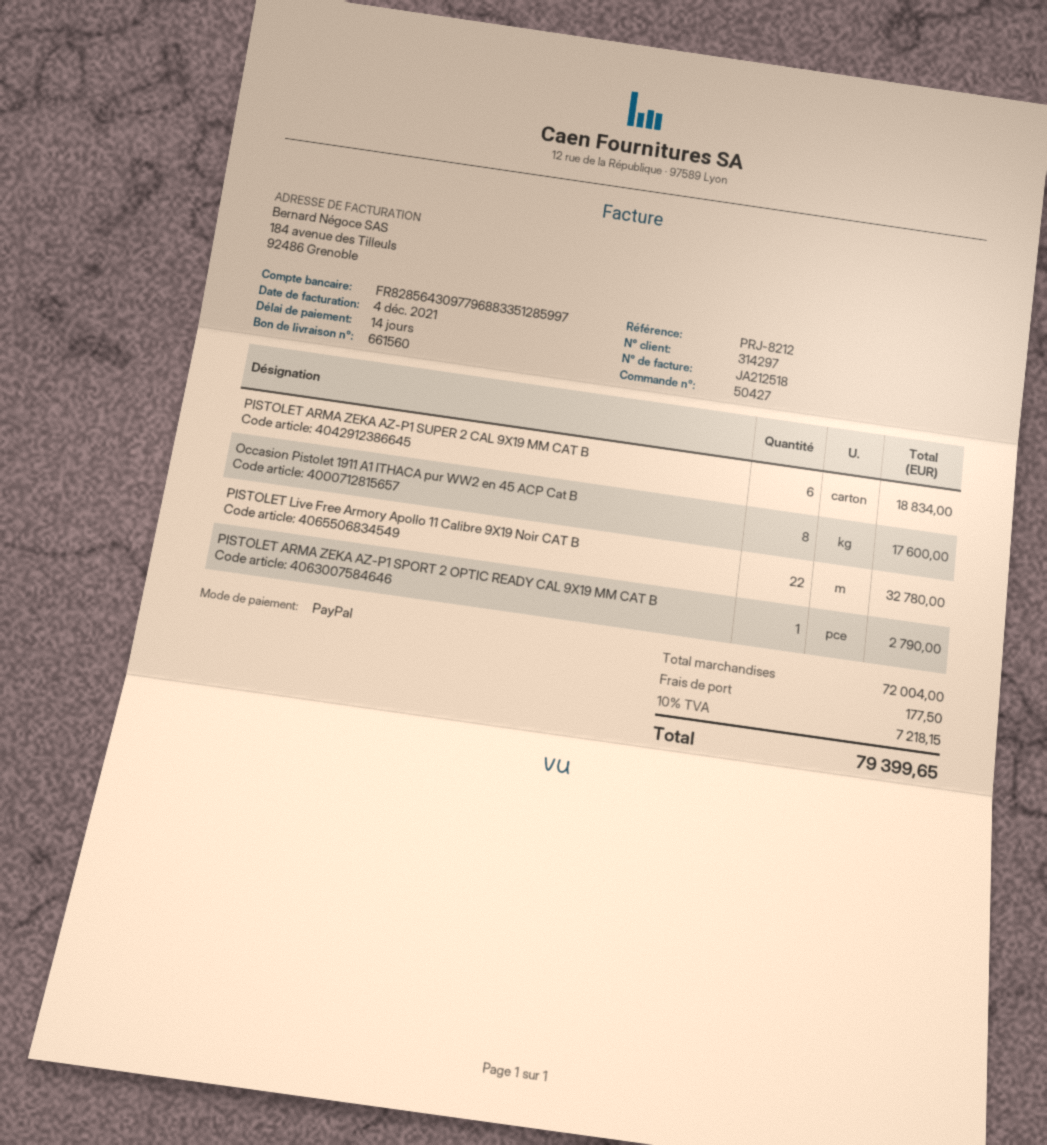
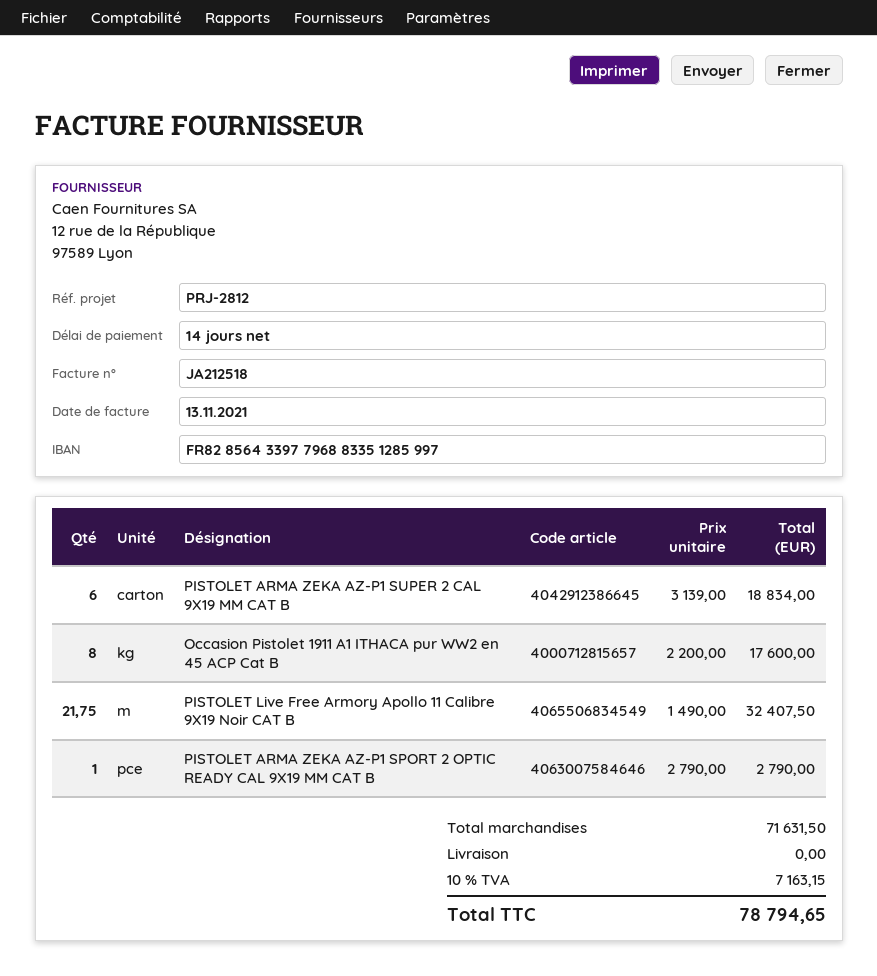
invoice date: 2021-12-04 -> 2021-11-13
reference: PRJ-8212 -> PRJ-2812
bank account: FR8285643097796883351285997 -> FR8285643397796883351285997
PISTOLET Live Free Armory Apollo 11 Calibre 9X19 Noir CAT B: 22 for 32780.00 -> 21.75 for 32407.50
subtotal: 72004.00 -> 71631.50
shipping: 177.50 -> 0.00
tax: 10% = 7218.15 -> 10% = 7163.15
total: 79399.65 -> 78794.65

